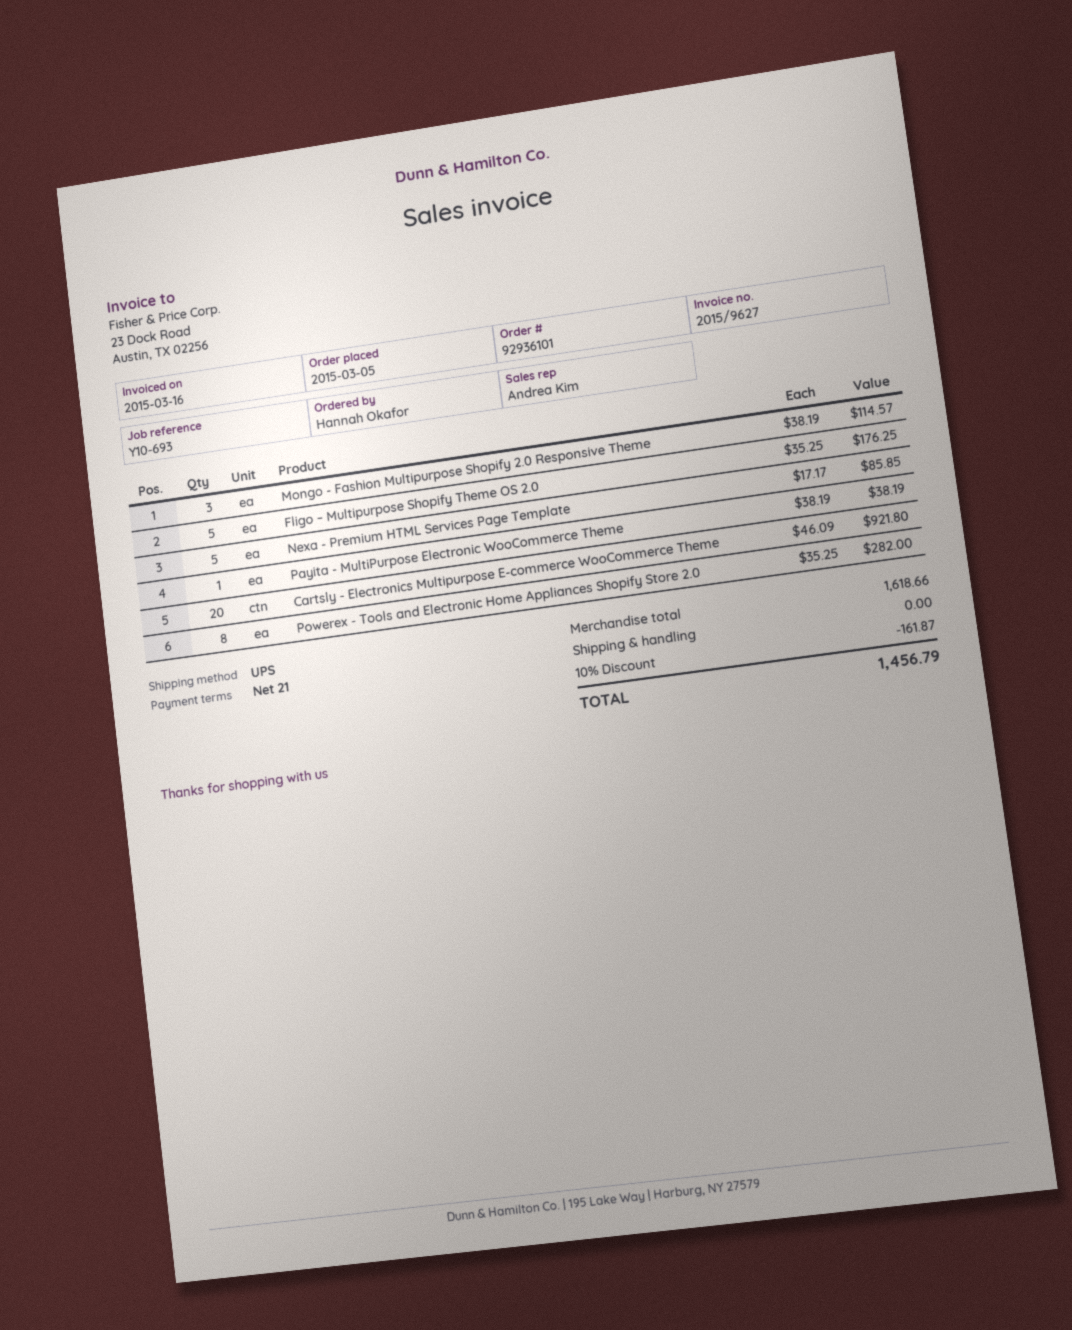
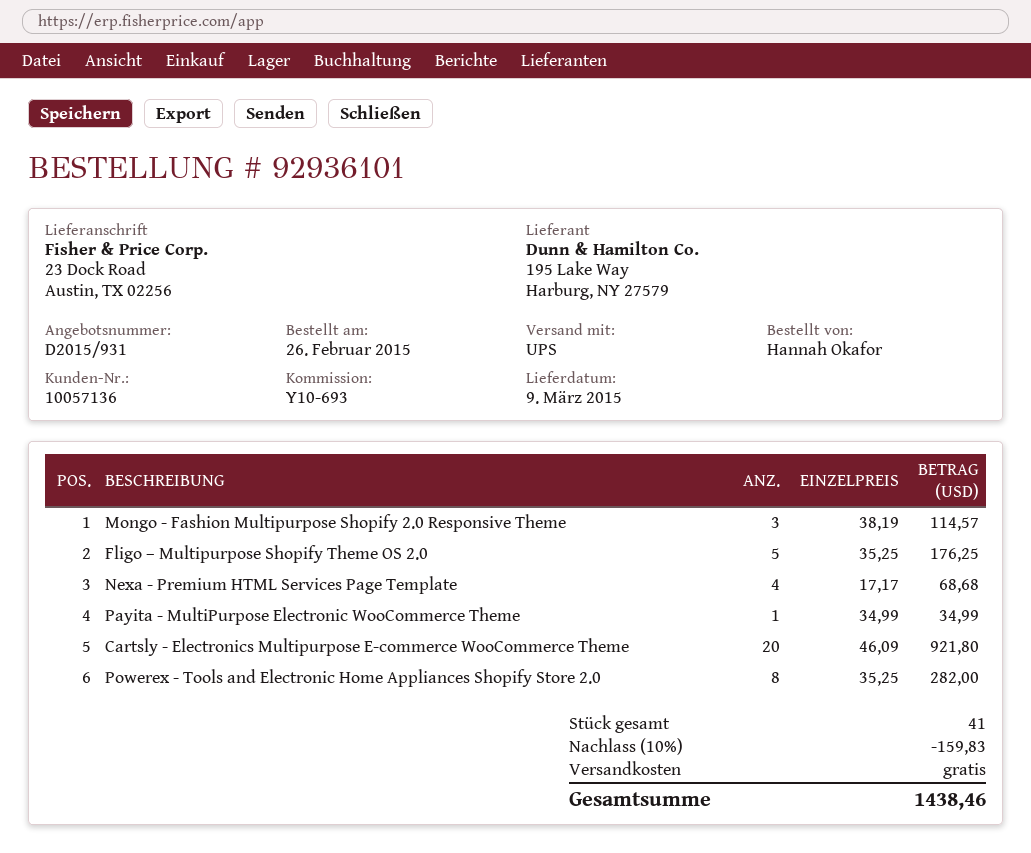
order date: 2015-03-05 -> 2015-02-26
Nexa - Premium HTML Services Page Template: 5 x 17.17 = 85.85 -> 4 x 17.17 = 68.68
Payita - MultiPurpose Electronic WooCommerce Theme: 1 x 38.19 = 38.19 -> 1 x 34.99 = 34.99
discount: 10% = 161.87 -> 10% = 159.83
total: 1456.79 -> 1438.46

